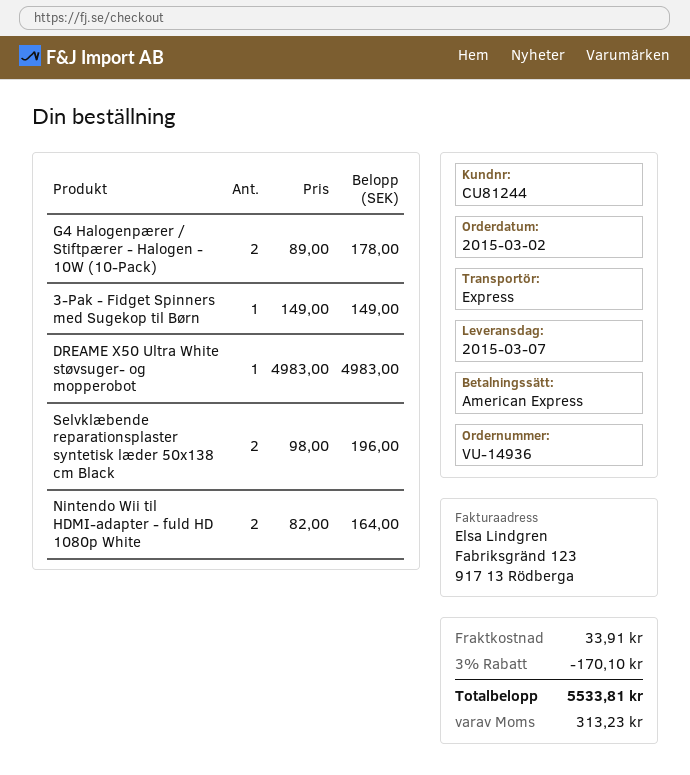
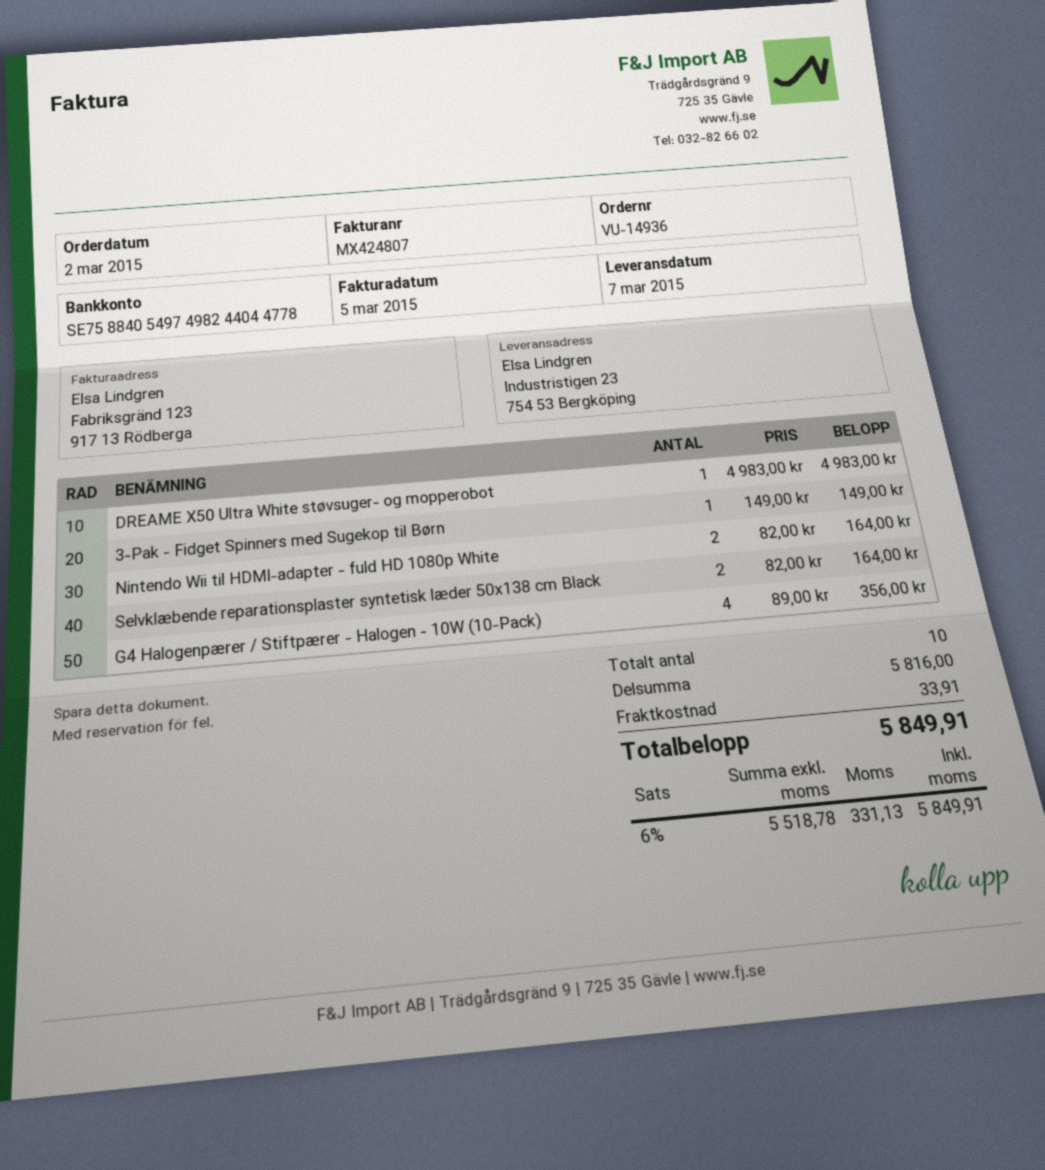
G4 Halogenpærer / Stiftpærer - Halogen - 10W (10-Pack): 2 x 89.00 = 178.00 -> 4 x 89.00 = 356.00
Selvklæbende reparationsplaster syntetisk læder 50x138 cm Black: 2 x 98.00 = 196.00 -> 2 x 82.00 = 164.00
discount: 3% = 170.10 -> none
tax: 313.23 -> 331.13
total: 5533.81 -> 5849.91

